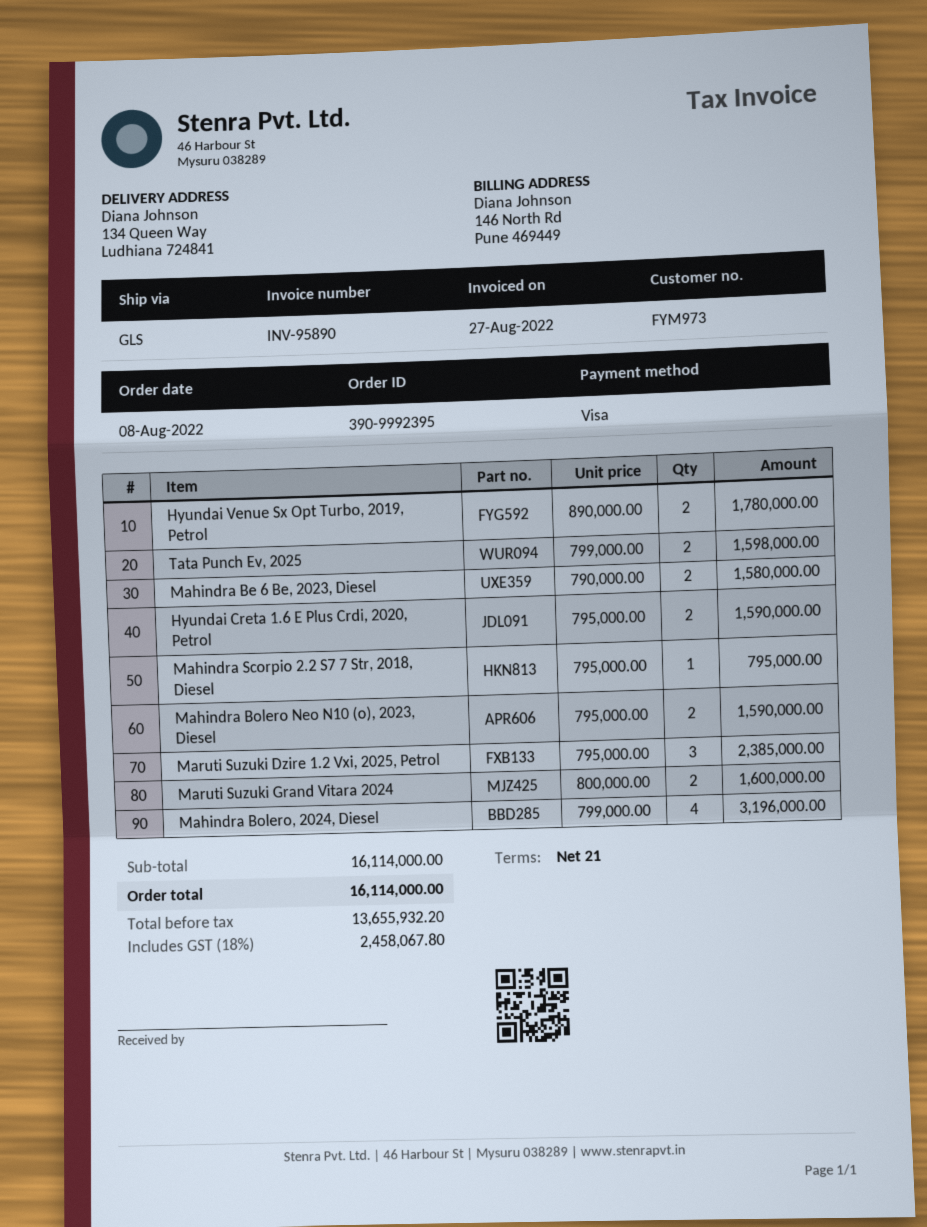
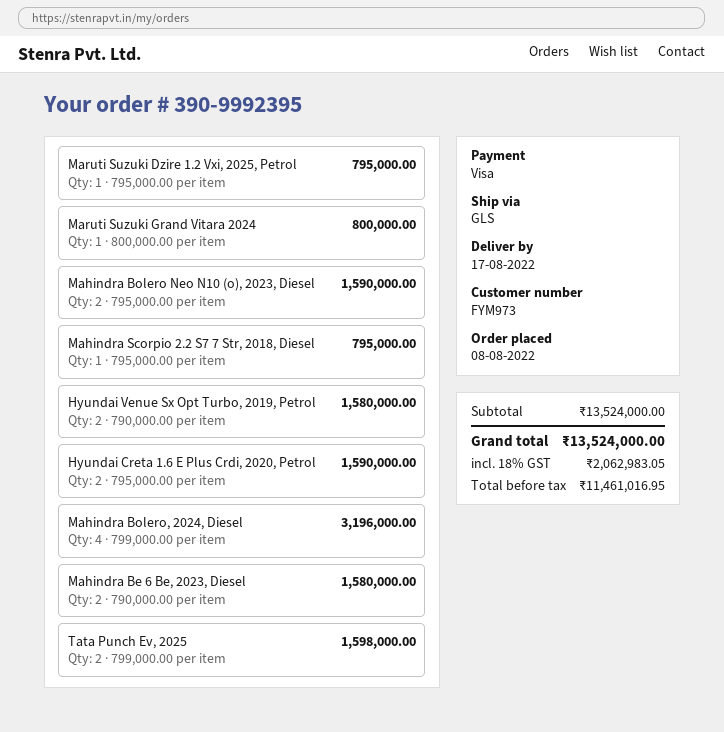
Hyundai Venue Sx Opt Turbo, 2019, Petrol: 2 x 890000.00 = 1780000.00 -> 2 x 790000.00 = 1580000.00
Maruti Suzuki Dzire 1.2 Vxi, 2025, Petrol: 3 x 795000.00 = 2385000.00 -> 1 x 795000.00 = 795000.00
Maruti Suzuki Grand Vitara 2024: 2 x 800000.00 = 1600000.00 -> 1 x 800000.00 = 800000.00
subtotal: 16114000.00 -> 13524000.00
net: 13655932.20 -> 11461016.95
tax: 18% = 2458067.80 -> 18% = 2062983.05
total: 16114000.00 -> 13524000.00

